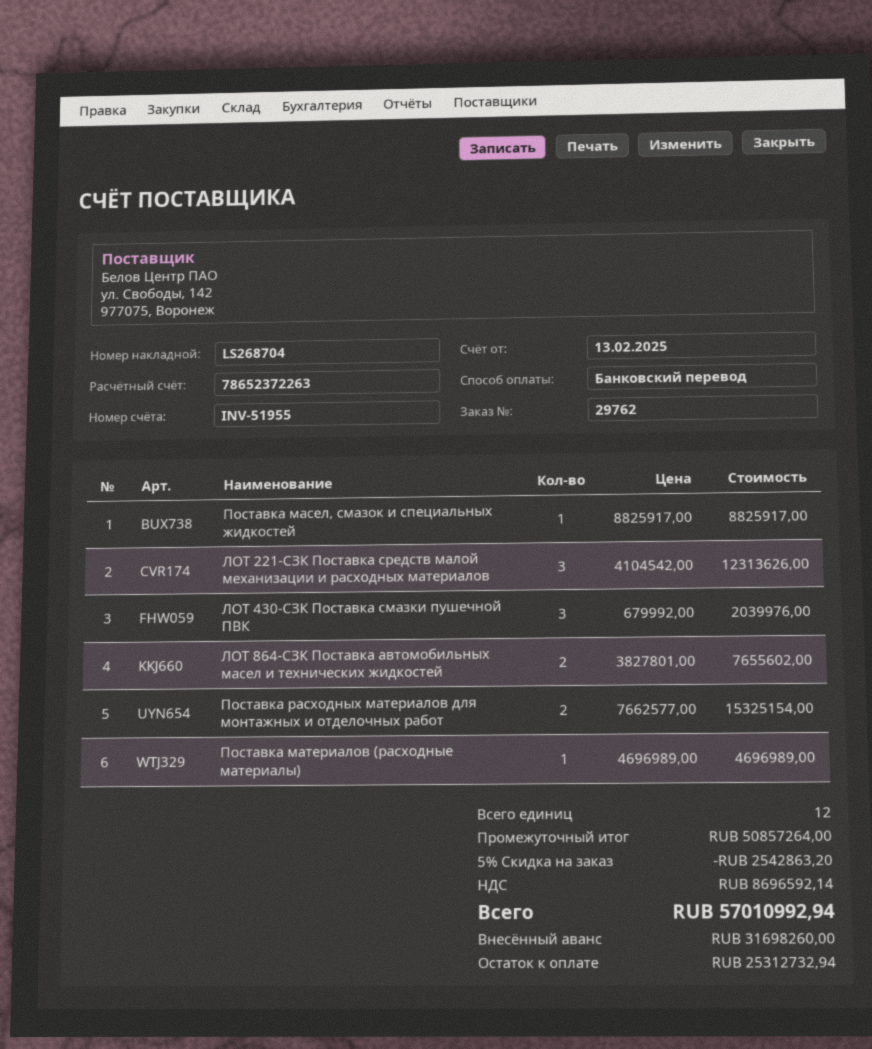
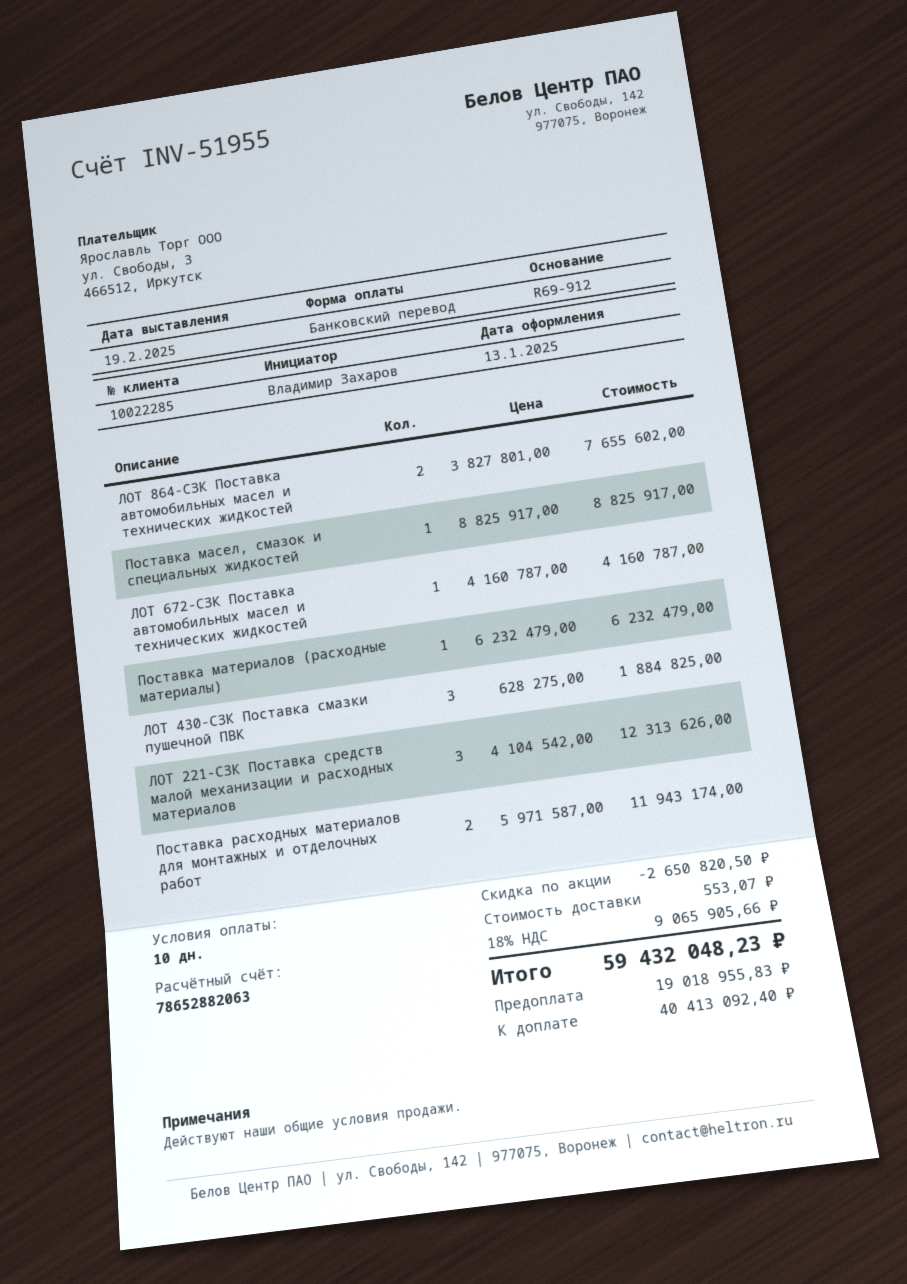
invoice date: 2025-02-13 -> 2025-02-19
bank account: 78652372263 -> 78652882063
ЛОТ 430-СЗК Поставка смазки пушечной ПВК: 3 x 679992.00 = 2039976.00 -> 3 x 628275.00 = 1884825.00
Поставка расходных материалов для монтажных и отделочных работ: 2 x 7662577.00 = 15325154.00 -> 2 x 5971587.00 = 11943174.00
Поставка материалов (расходные материалы): 1 x 4696989.00 = 4696989.00 -> 1 x 6232479.00 = 6232479.00
ЛОТ 672-СЗК Поставка автомобильных масел и технических жидкостей: none -> 1 x 4160787.00 = 4160787.00
discount: 2542863.20 -> 2650820.50
shipping: none -> 553.07
tax: 8696592.14 -> 9065905.66
total: 57010992.94 -> 59432048.23
deposit: 31698260.00 -> 19018955.83
balance: 25312732.94 -> 40413092.40

